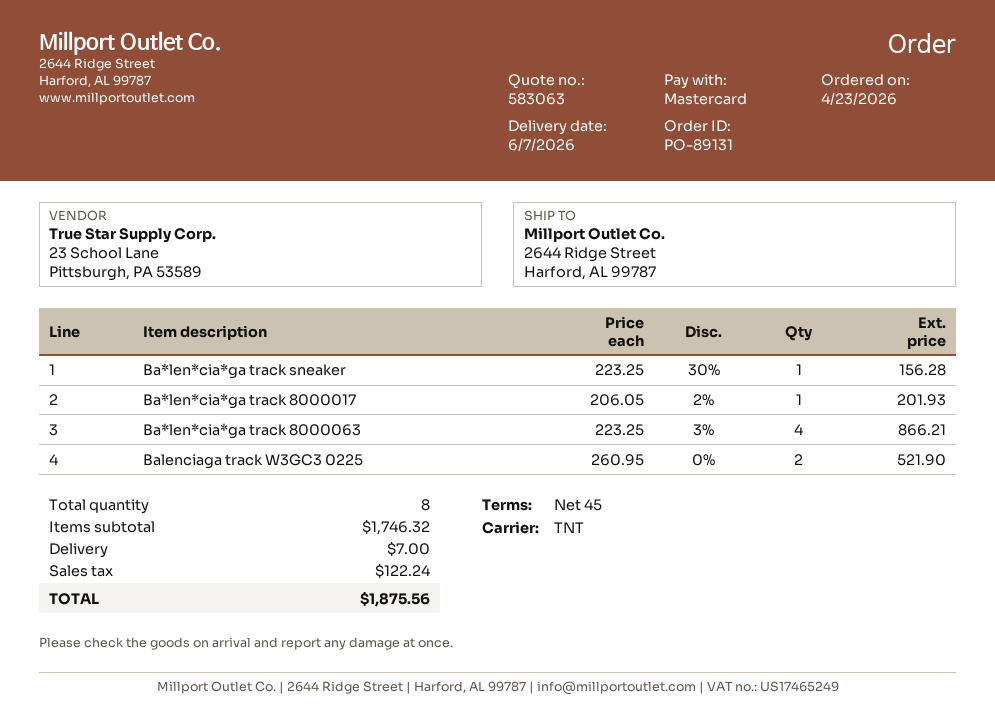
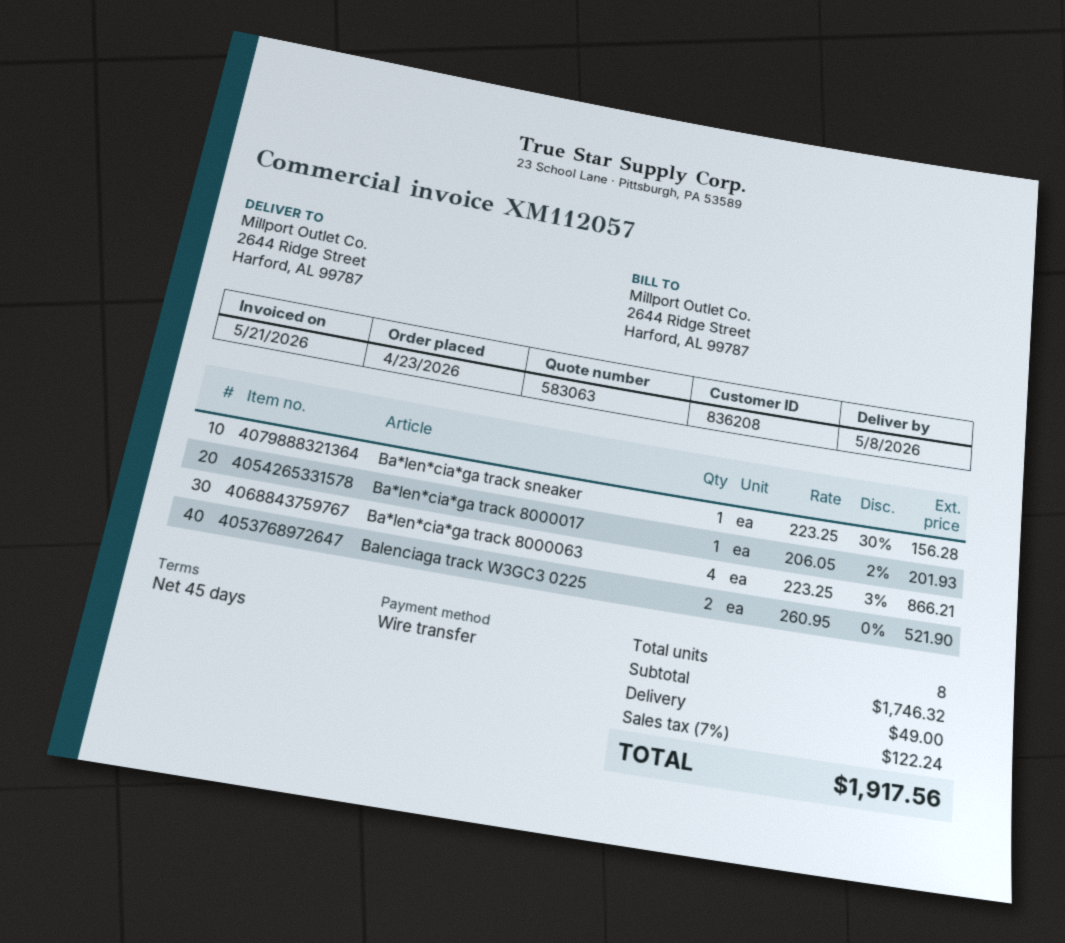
delivery date: 2026-06-07 -> 2026-05-08
payment method: Mastercard -> bank transfer
shipping: 7.00 -> 49.00
total: 1875.56 -> 1917.56

